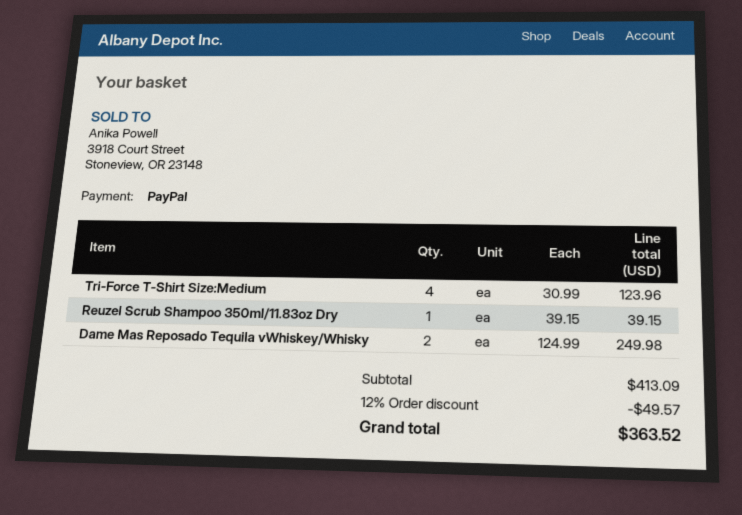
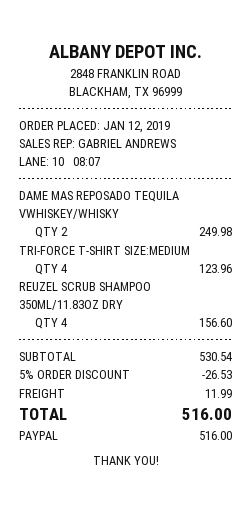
Reuzel Scrub Shampoo 350ml/11.83oz Dry: 1 for 39.15 -> 4 for 156.60
subtotal: 413.09 -> 530.54
discount: 12% = 49.57 -> 5% = 26.53
shipping: none -> 11.99
total: 363.52 -> 516.00

